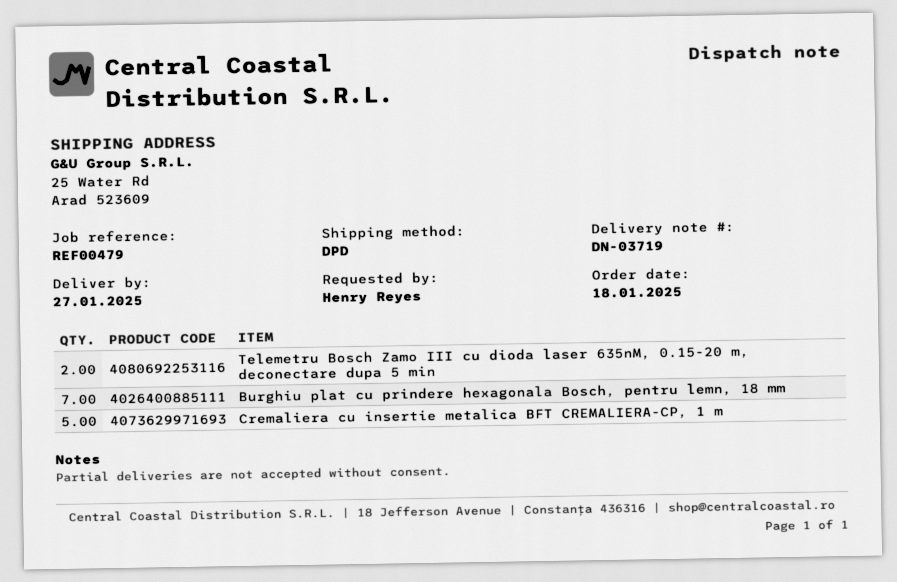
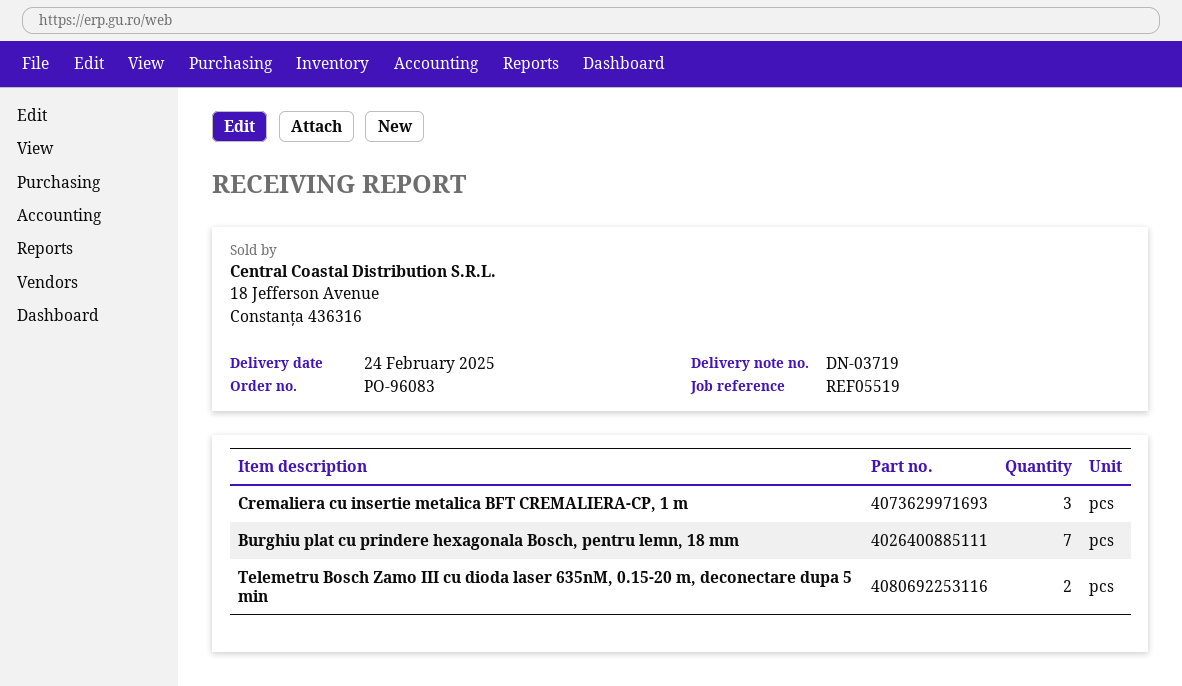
delivery date: 2025-01-27 -> 2025-02-24
reference: REF00479 -> REF05519
Cremaliera cu insertie metalica BFT CREMALIERA-CP, 1 m: 5 -> 3

